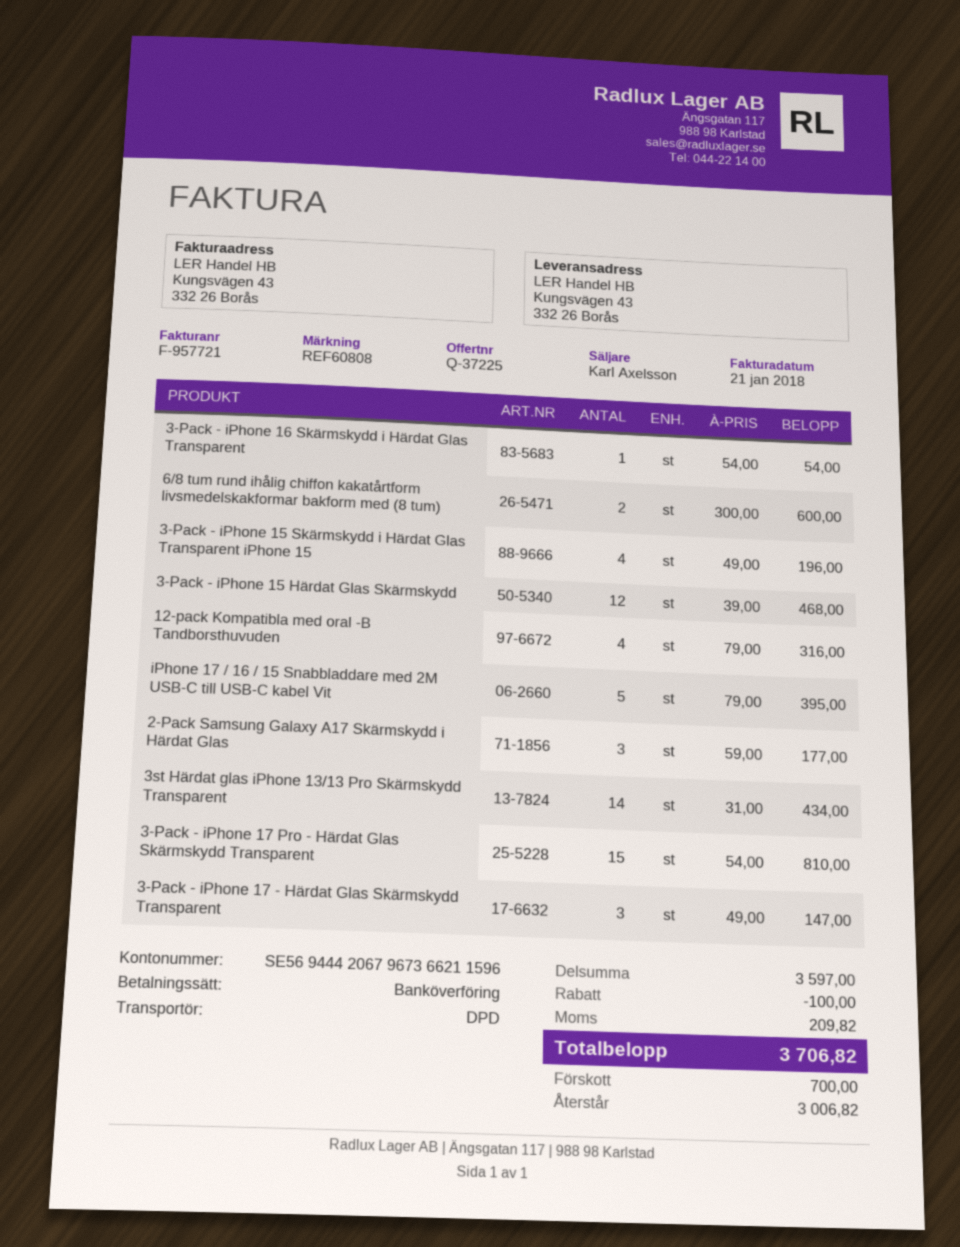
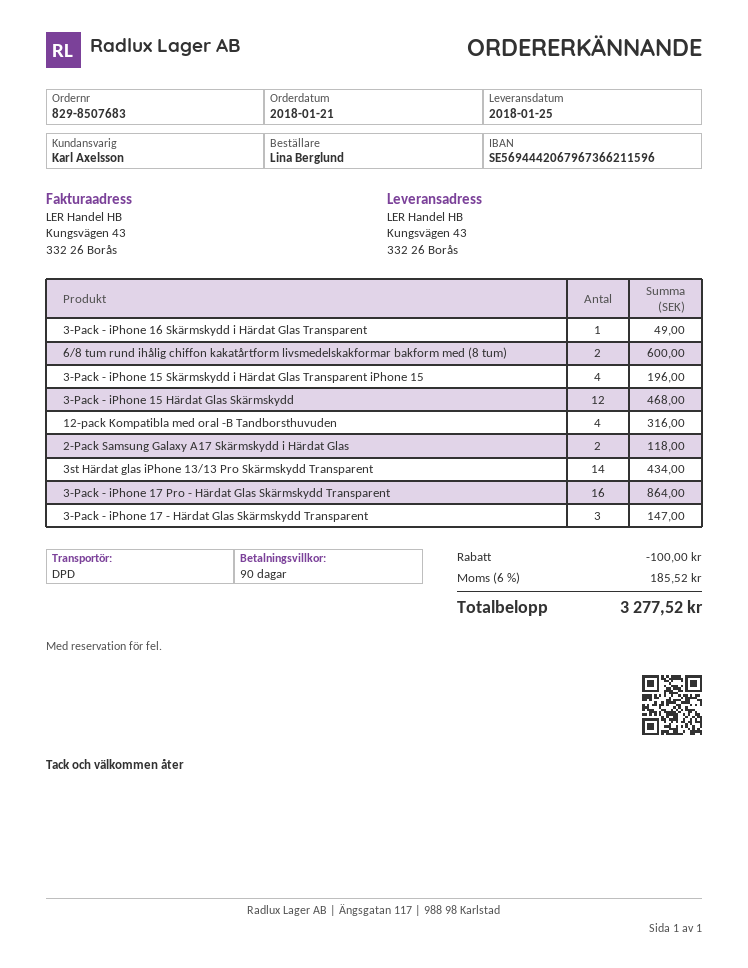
3-Pack - iPhone 16 Skärmskydd i Härdat Glas Transparent: 1 for 54.00 -> 1 for 49.00
iPhone 17 / 16 / 15 Snabbladdare med 2M USB-C till USB-C kabel Vit: 5 for 395.00 -> none
2-Pack Samsung Galaxy A17 Skärmskydd i Härdat Glas: 3 for 177.00 -> 2 for 118.00
3-Pack - iPhone 17 Pro - Härdat Glas Skärmskydd Transparent: 15 for 810.00 -> 16 for 864.00
tax: 209.82 -> 185.52
total: 3706.82 -> 3277.52

